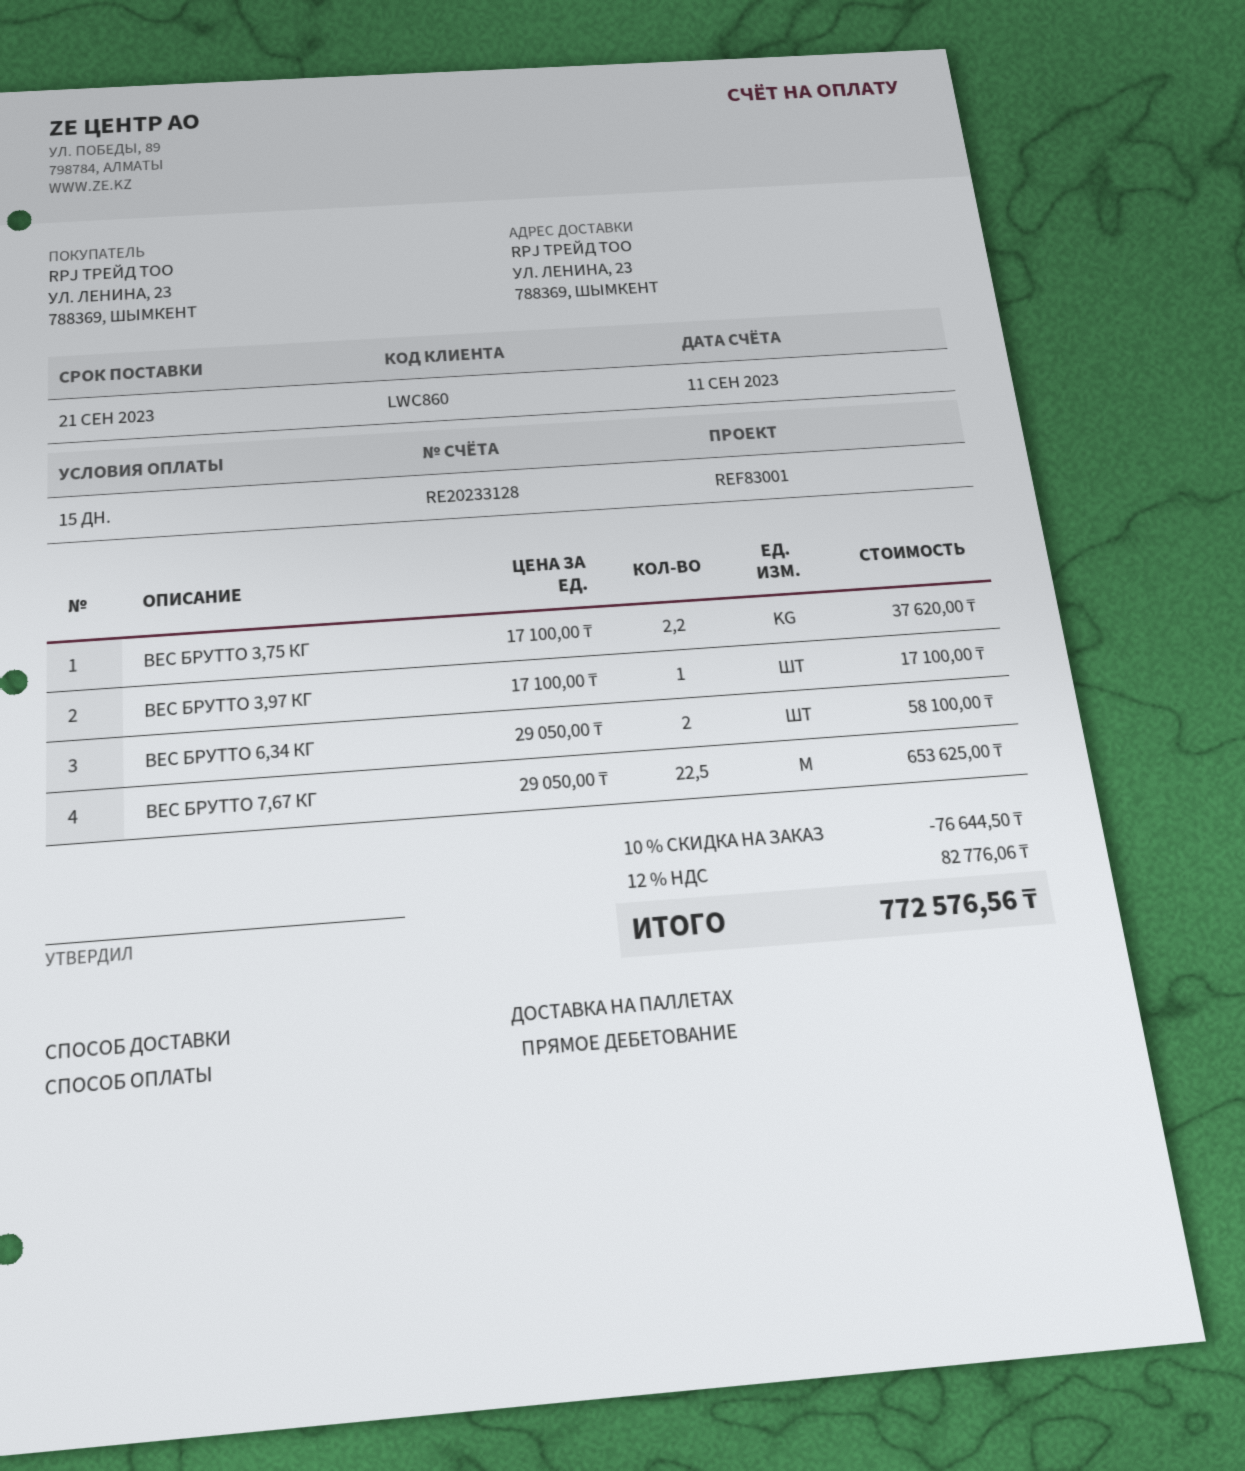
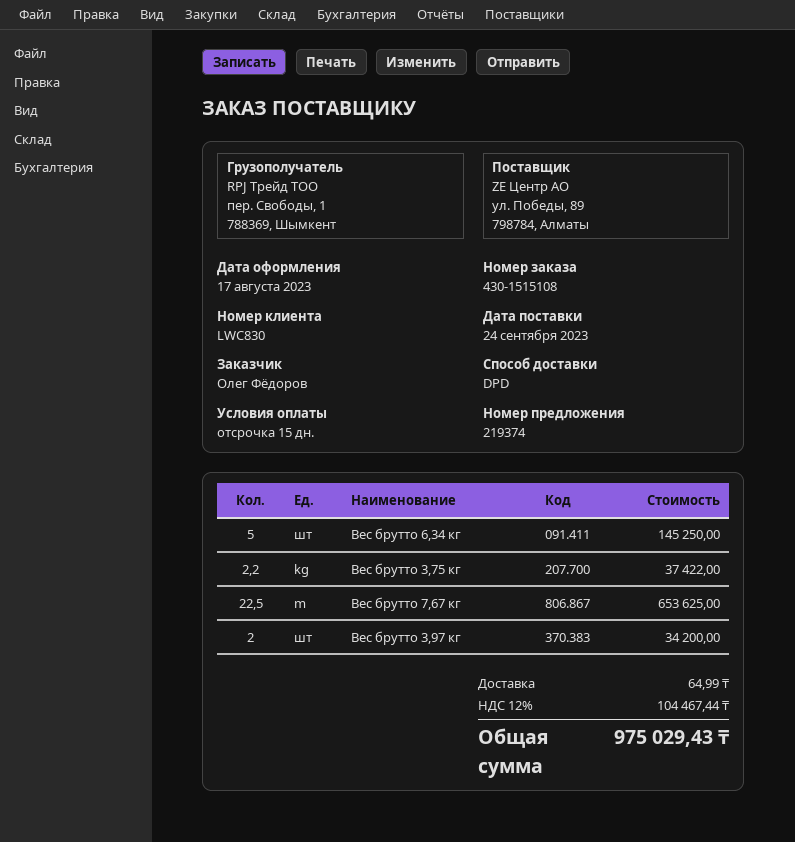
delivery date: 2023-09-21 -> 2023-09-24
customer number: LWC860 -> LWC830
shipping method: pallet freight -> DPD
ship to: УЛ. ЛЕНИНА, 23, 788369, ШЫМКЕНТ -> пер. Свободы, 1, 788369, Шымкент
ВЕС БРУТТО 3,75 КГ: 2.2 for 37620.00 -> 2.2 for 37422.00
ВЕС БРУТТО 3,97 КГ: 1 for 17100.00 -> 2 for 34200.00
ВЕС БРУТТО 6,34 КГ: 2 for 58100.00 -> 5 for 145250.00
discount: 10% = 76644.50 -> none
shipping: none -> 64.99
tax: 12% = 82776.06 -> 12% = 104467.44
total: 772576.56 -> 975029.43

